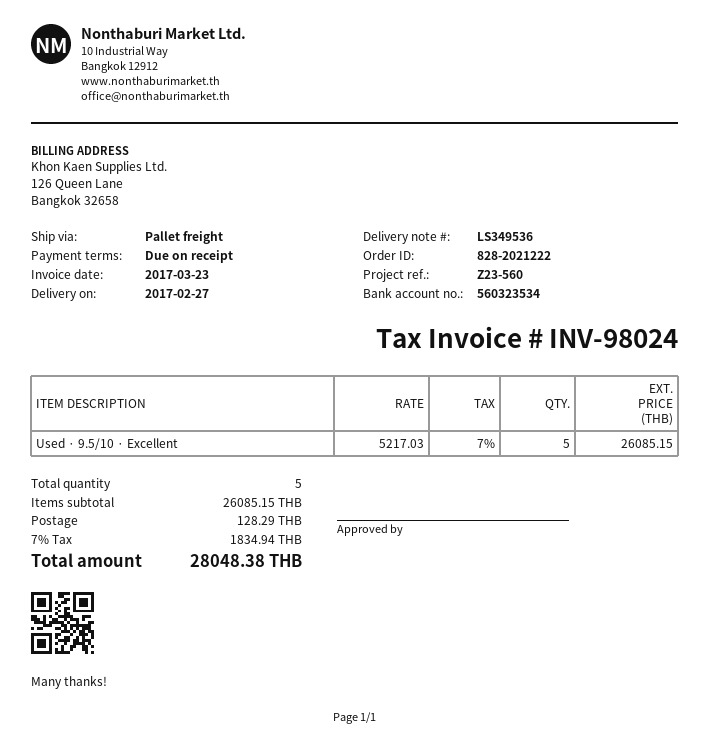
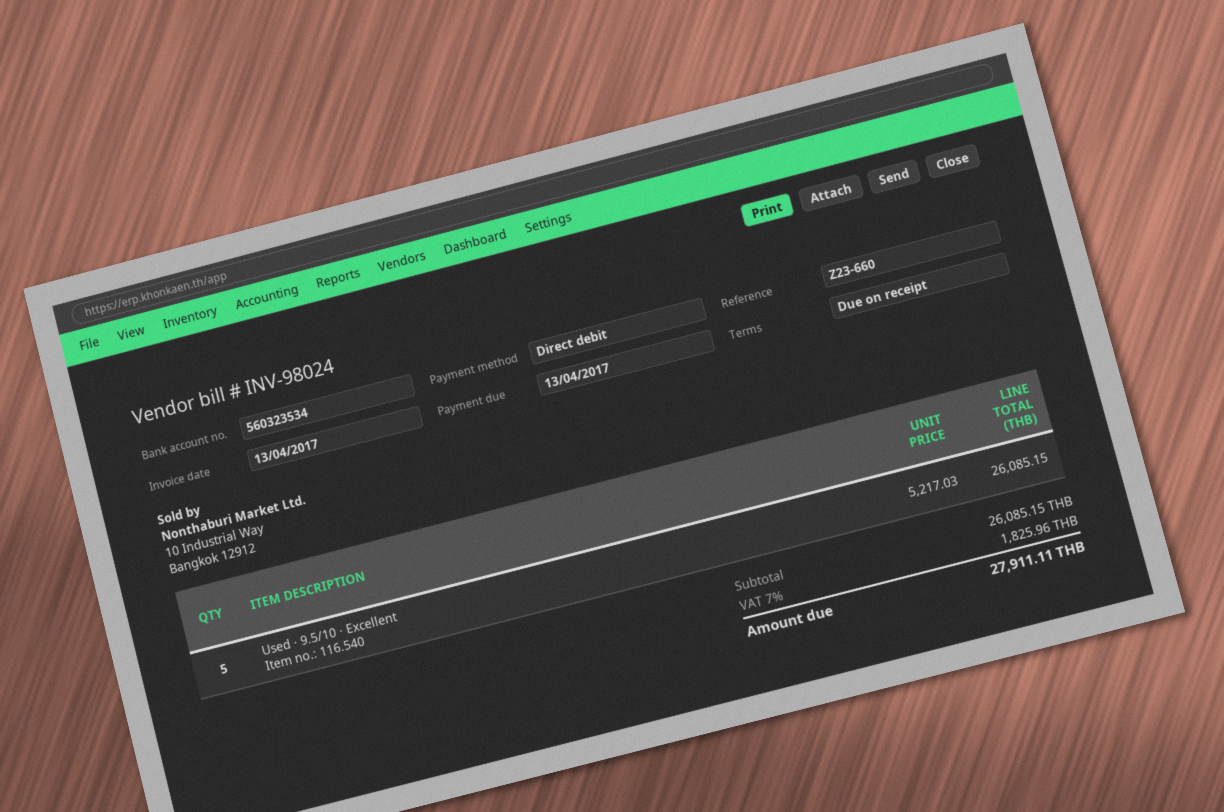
invoice date: 2017-03-23 -> 2017-04-13
reference: Z23-560 -> Z23-660
shipping: 128.29 -> none
tax: 7% = 1834.94 -> 7% = 1825.96
total: 28048.38 -> 27911.11

